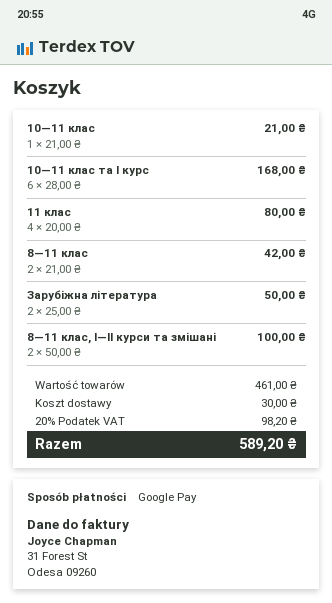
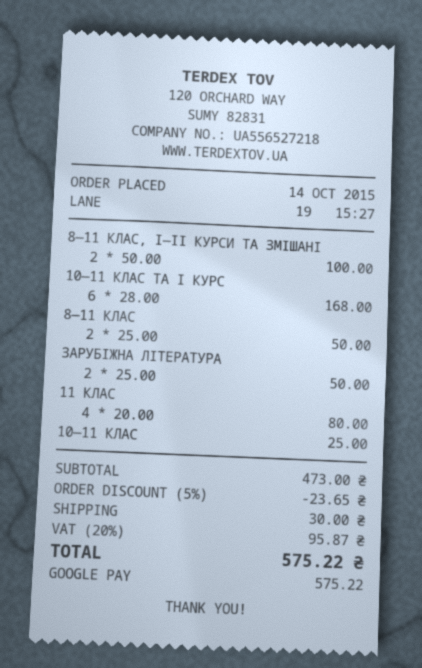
10—11 клас: 1 x 21.00 = 21.00 -> 1 x 25.00 = 25.00
8—11 клас: 2 x 21.00 = 42.00 -> 2 x 25.00 = 50.00
subtotal: 461.00 -> 473.00
discount: none -> 5% = 23.65
tax: 20% = 98.20 -> 20% = 95.87
total: 589.20 -> 575.22

